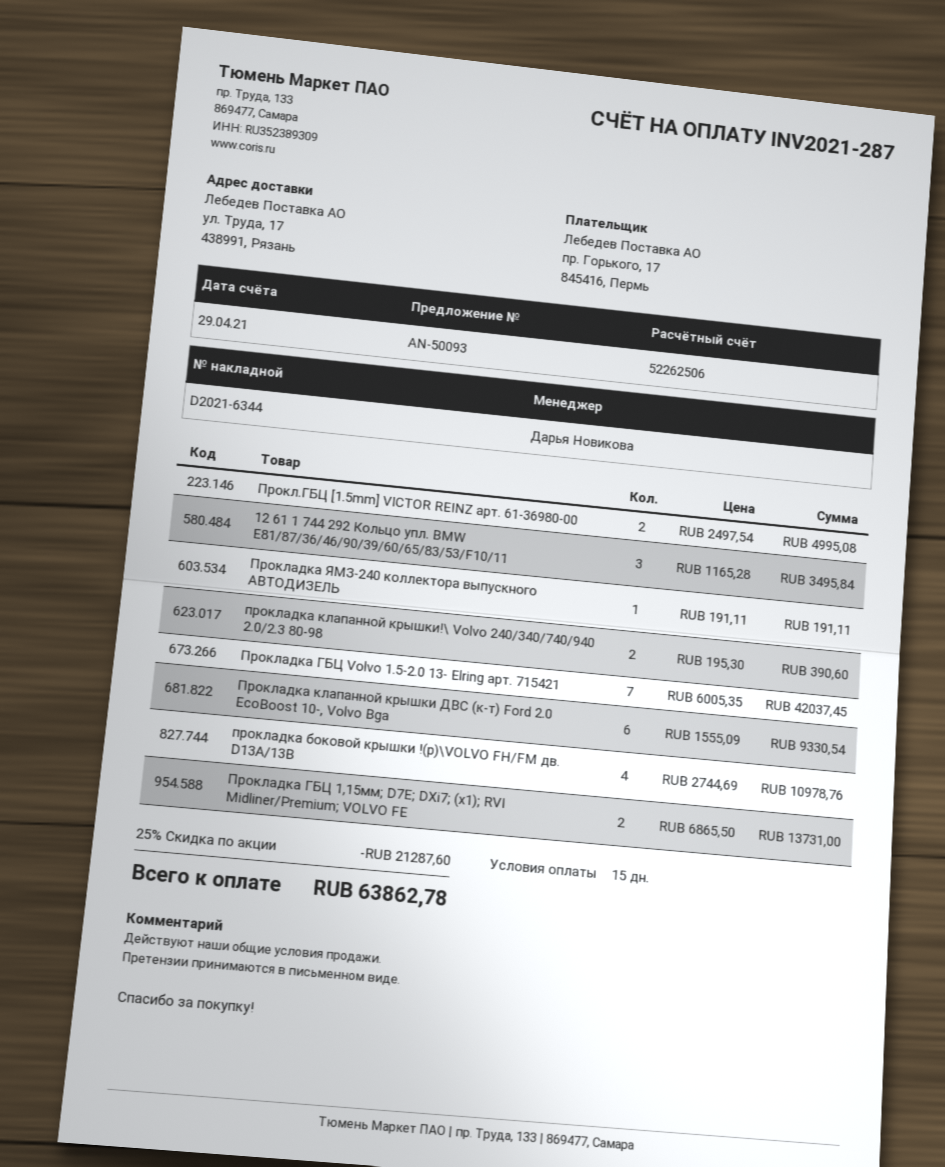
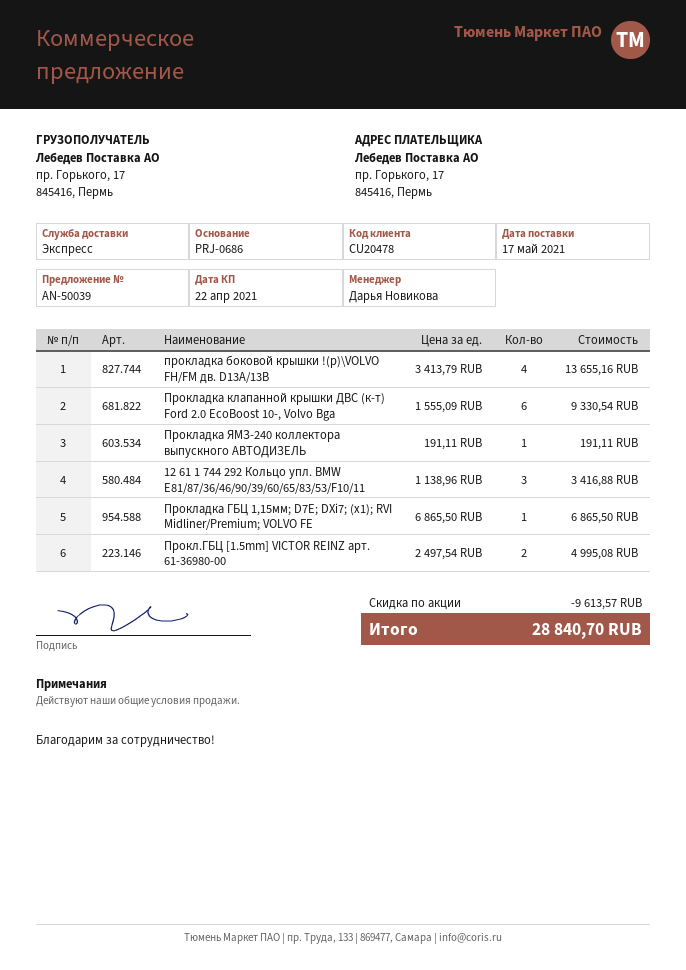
quote number: AN-50093 -> AN-50039
ship to: ул. Труда, 17, 438991, Рязань -> пр. Горького, 17, 845416, Пермь
12 61 1 744 292 Кольцо упл. BMW E81/87/36/46/90/39/60/65/83/53/F10/11: 3 x 1165.28 = 3495.84 -> 3 x 1138.96 = 3416.88
прокладка клапанной крышки!\ Volvo 240/340/740/940 2.0/2.3 80-98: 2 x 195.30 = 390.60 -> none
Прокладка ГБЦ Volvo 1.5-2.0 13- Elring арт. 715421: 7 x 6005.35 = 42037.45 -> none
прокладка боковой крышки !(р)\VOLVO FH/FM дв. D13A/13B: 4 x 2744.69 = 10978.76 -> 4 x 3413.79 = 13655.16
Прокладка ГБЦ 1,15мм; D7E; DXi7; (x1); RVI Midliner/Premium; VOLVO FE: 2 x 6865.50 = 13731.00 -> 1 x 6865.50 = 6865.50
discount: 21287.60 -> 9613.57
total: 63862.78 -> 28840.70

